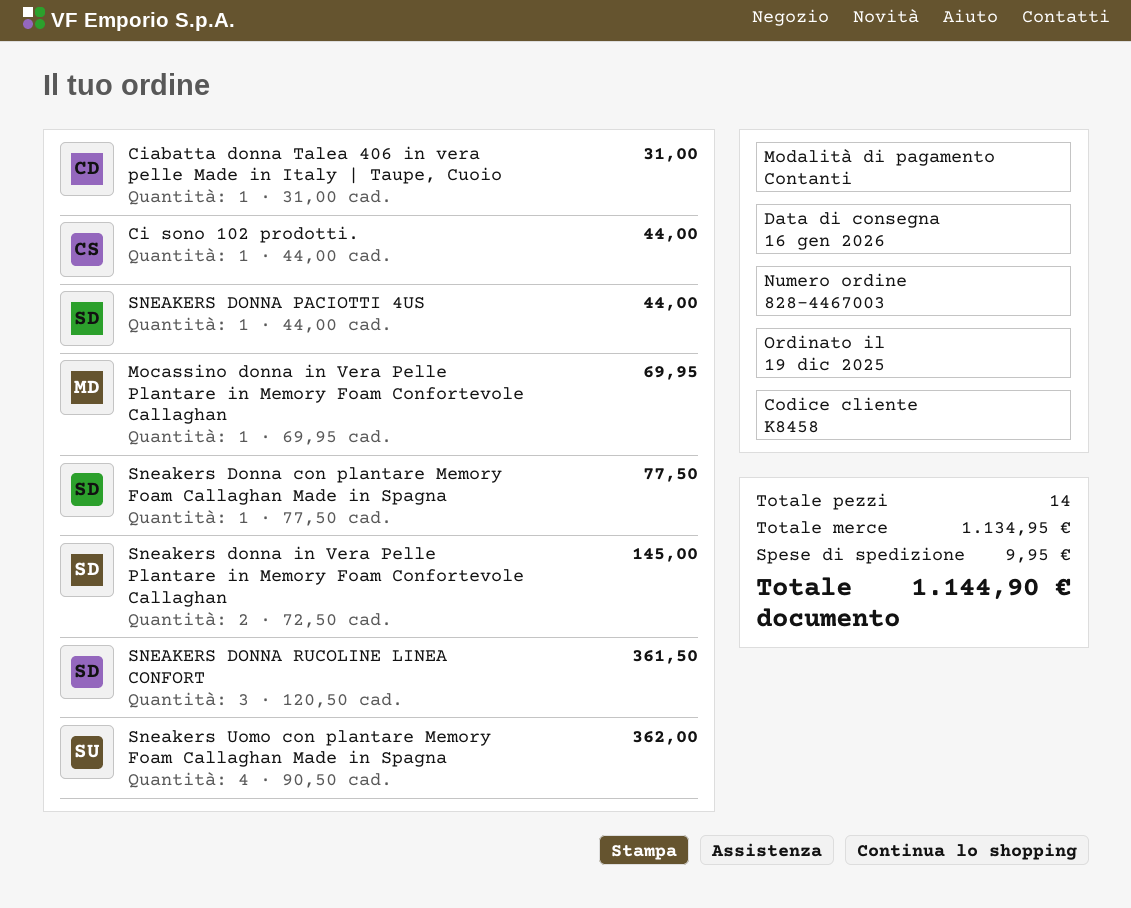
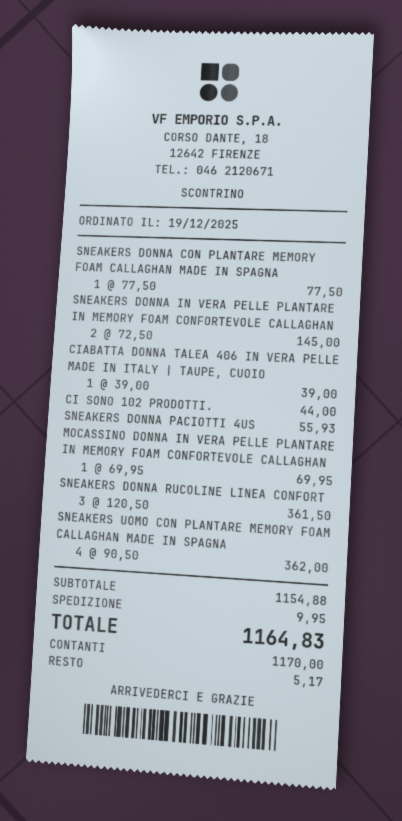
Ciabatta donna Talea 406 in vera pelle Made in Italy | Taupe, Cuoio: 1 x 31.00 = 31.00 -> 1 x 39.00 = 39.00
SNEAKERS DONNA PACIOTTI 4US: 1 x 44.00 = 44.00 -> 1 x 55.93 = 55.93
subtotal: 1134.95 -> 1154.88
total: 1144.90 -> 1164.83

